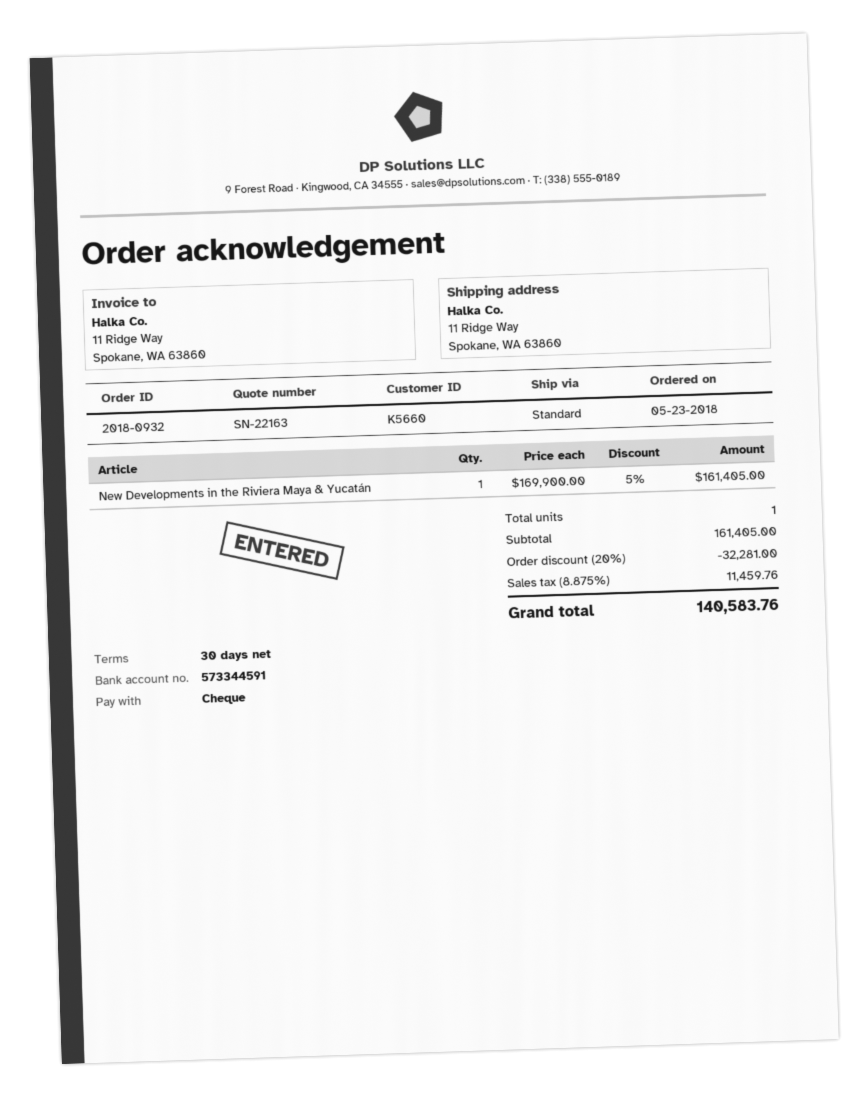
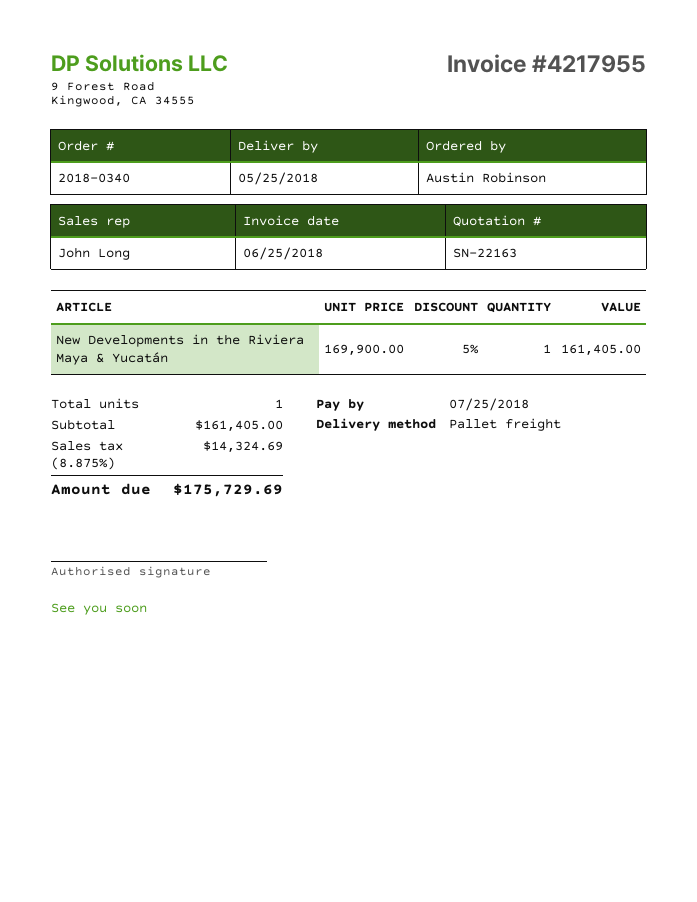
order number: 2018-0932 -> 2018-0340
shipping method: standard -> pallet freight
discount: 20% = 32281.00 -> none
tax: 8.875% = 11459.76 -> 8.875% = 14324.69
total: 140583.76 -> 175729.69

